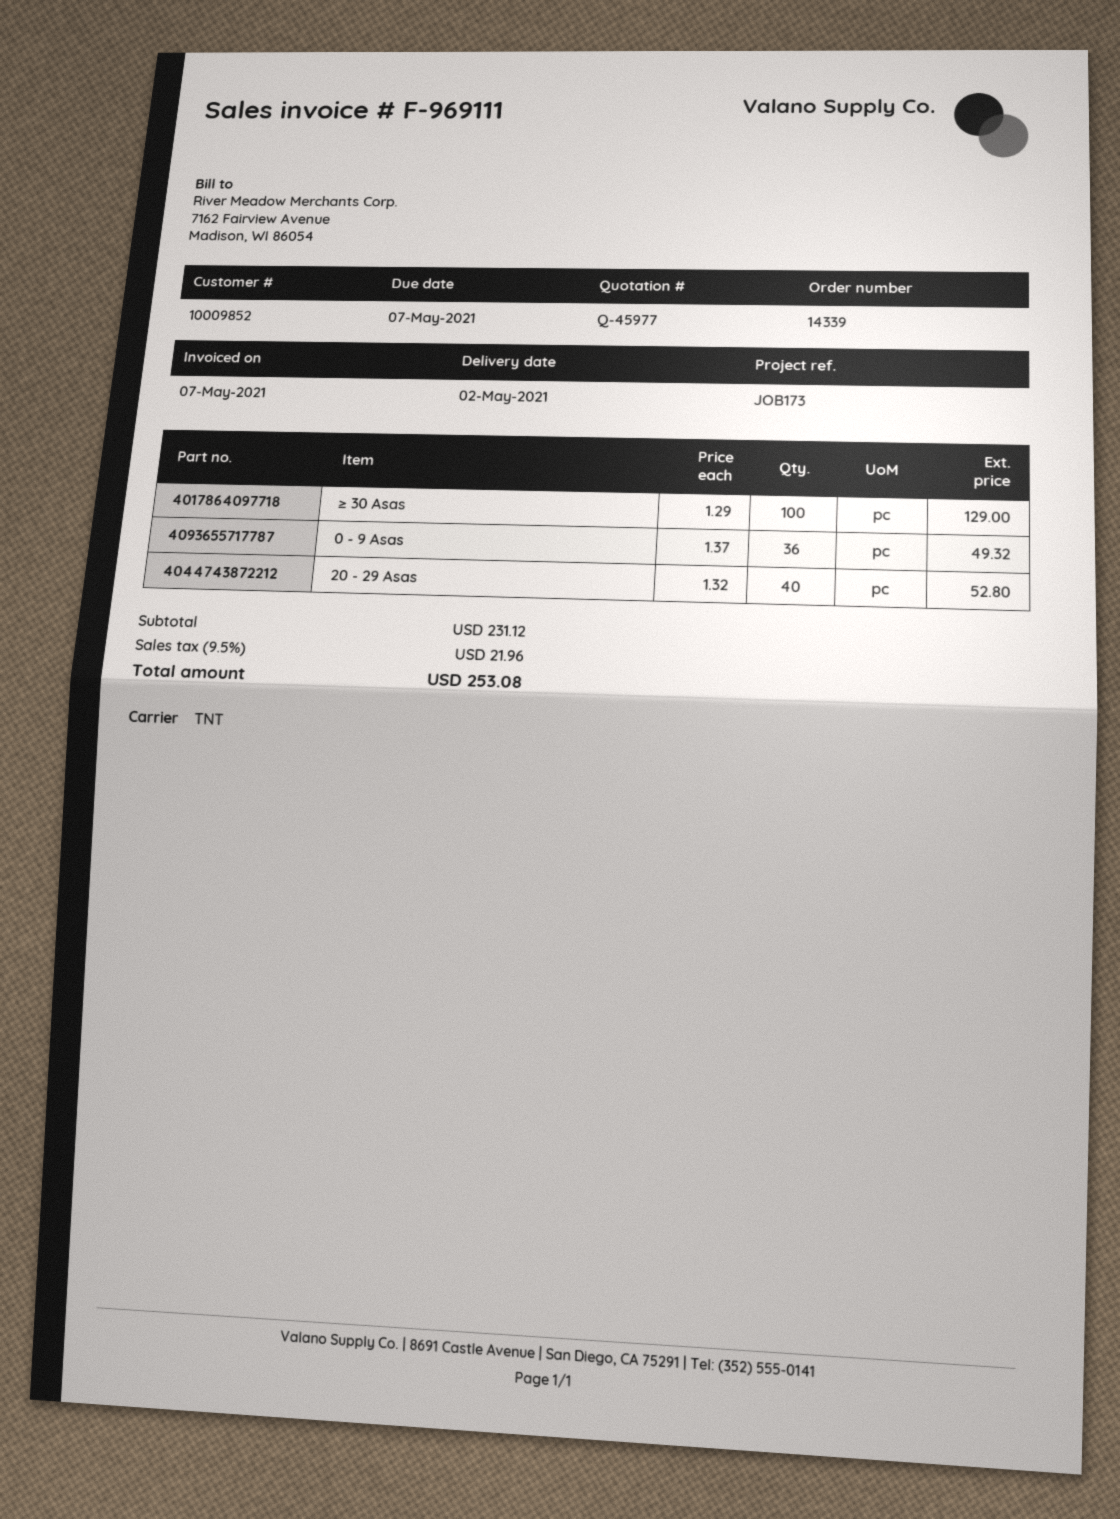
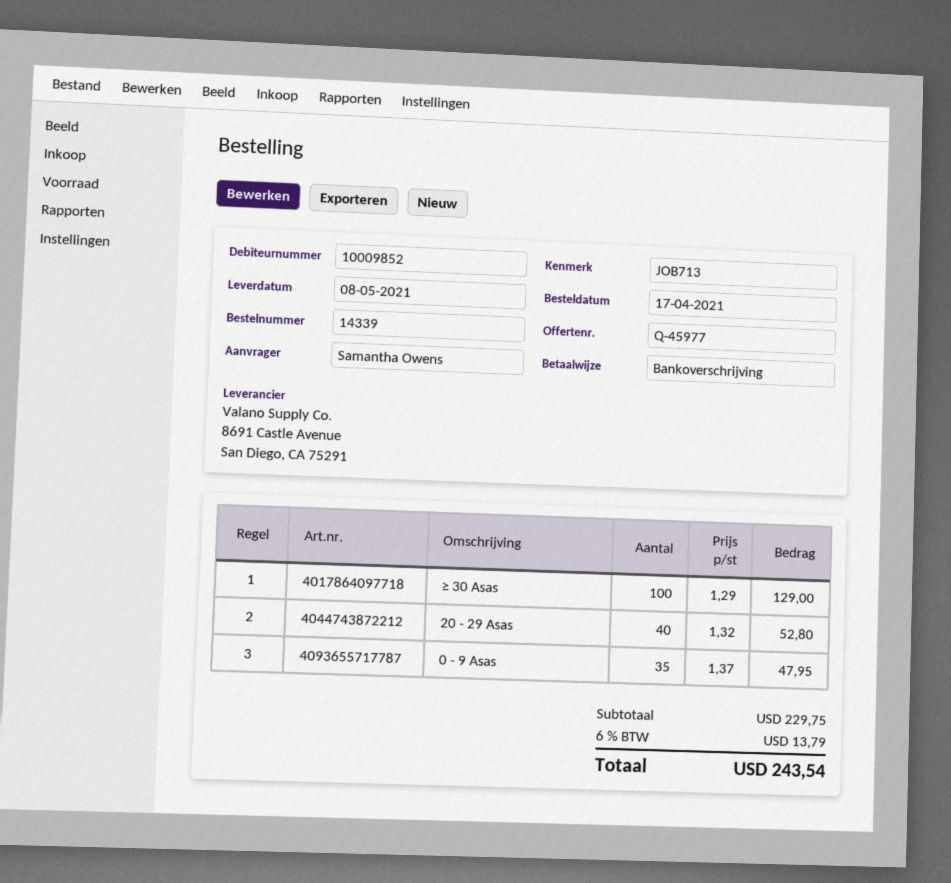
delivery date: 2021-05-02 -> 2021-05-08
reference: JOB173 -> JOB713
0 - 9 Asas: 36 x 1.37 = 49.32 -> 35 x 1.37 = 47.95
subtotal: 231.12 -> 229.75
tax: 9.5% = 21.96 -> 6% = 13.79
total: 253.08 -> 243.54

